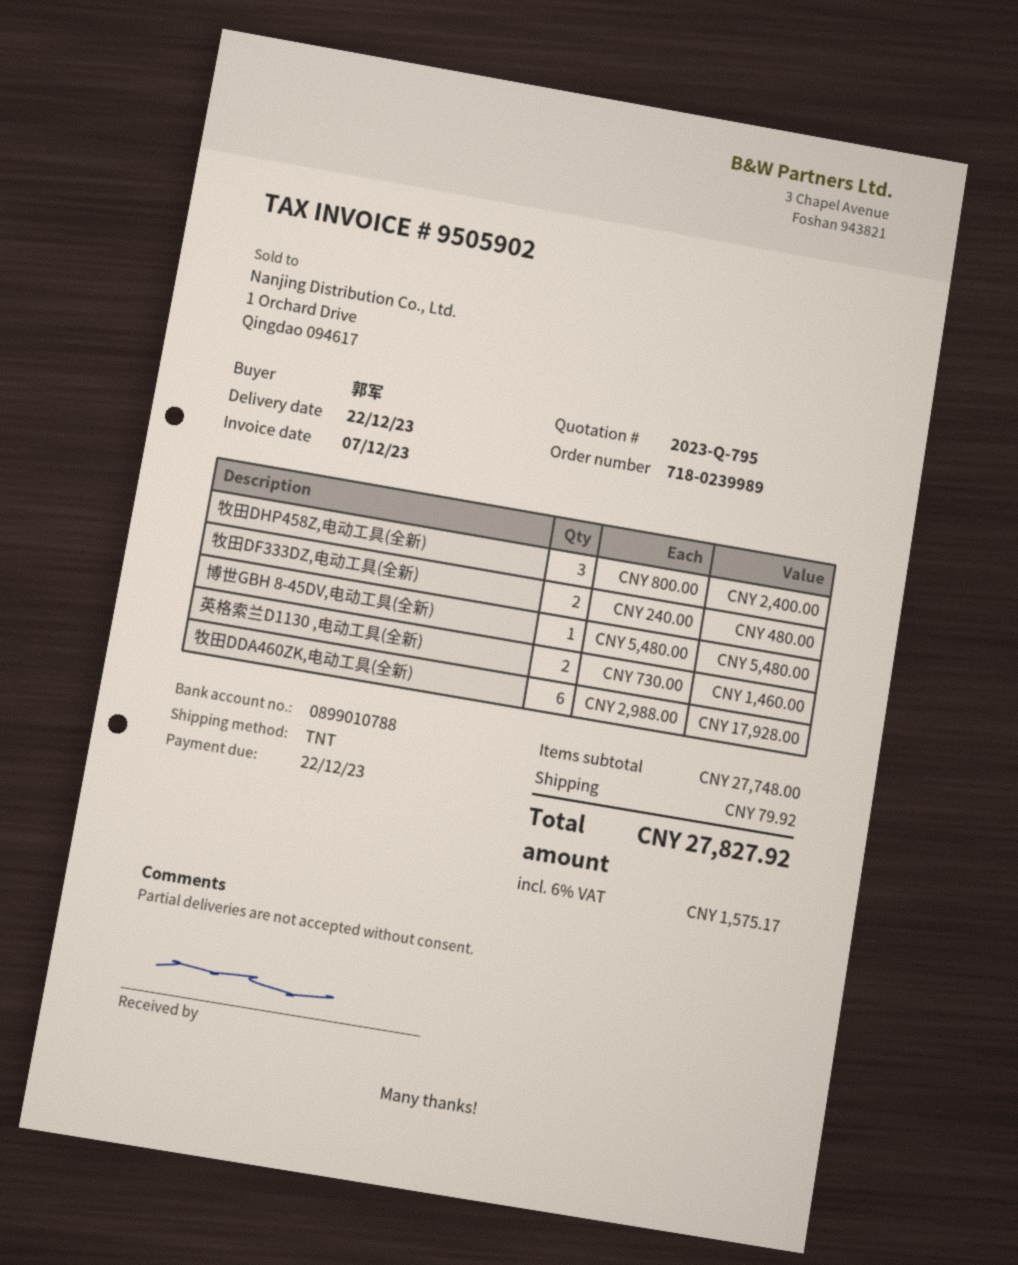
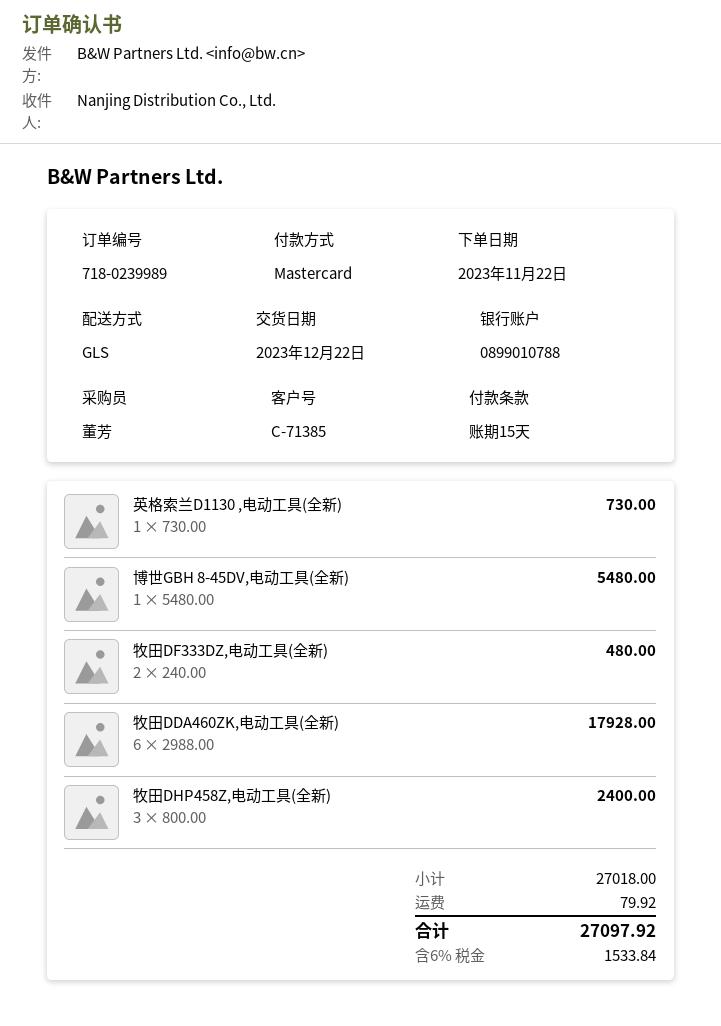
ordered by: 郭军 -> 董芳
shipping method: TNT -> GLS
英格索兰D1130 ,电动工具(全新): 2 x 730.00 = 1460.00 -> 1 x 730.00 = 730.00
subtotal: 27748.00 -> 27018.00
tax: 6% = 1575.17 -> 6% = 1533.84
total: 27827.92 -> 27097.92

